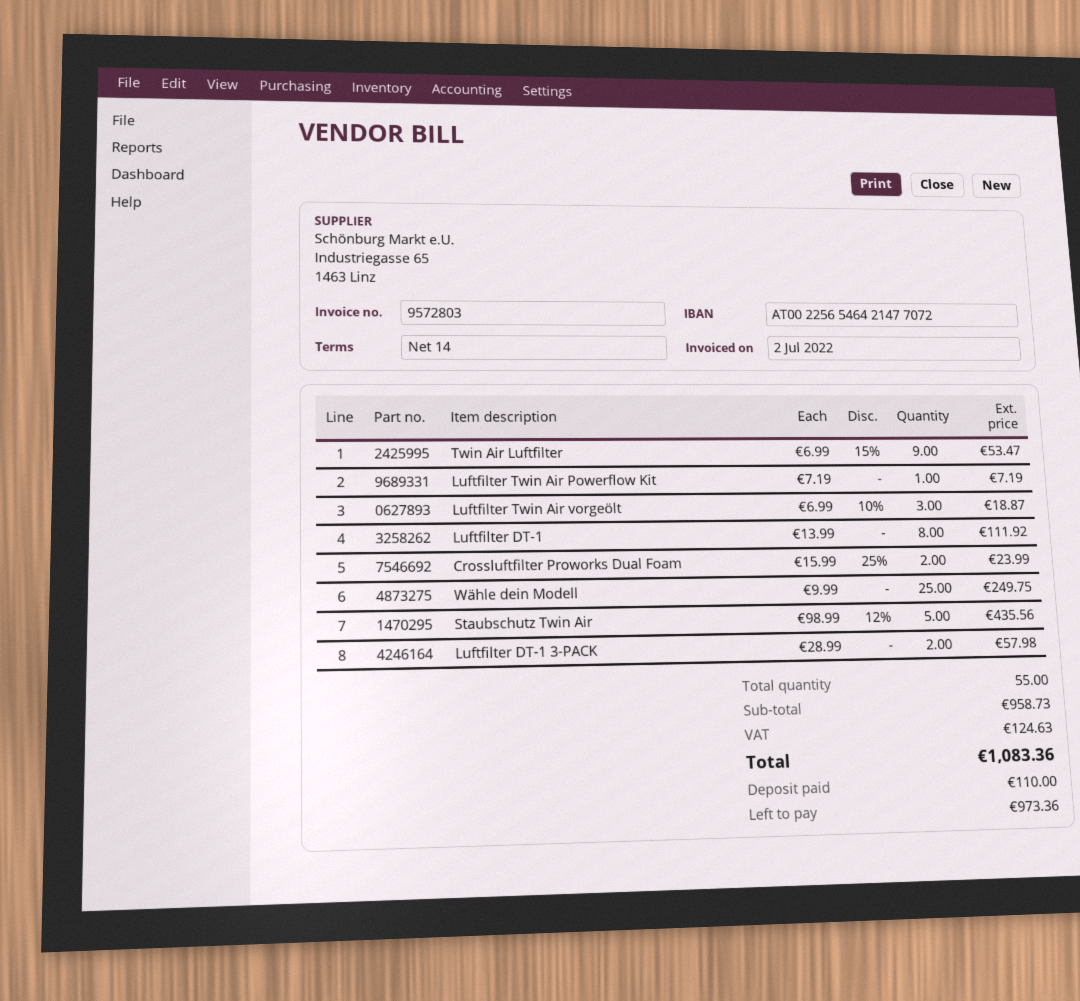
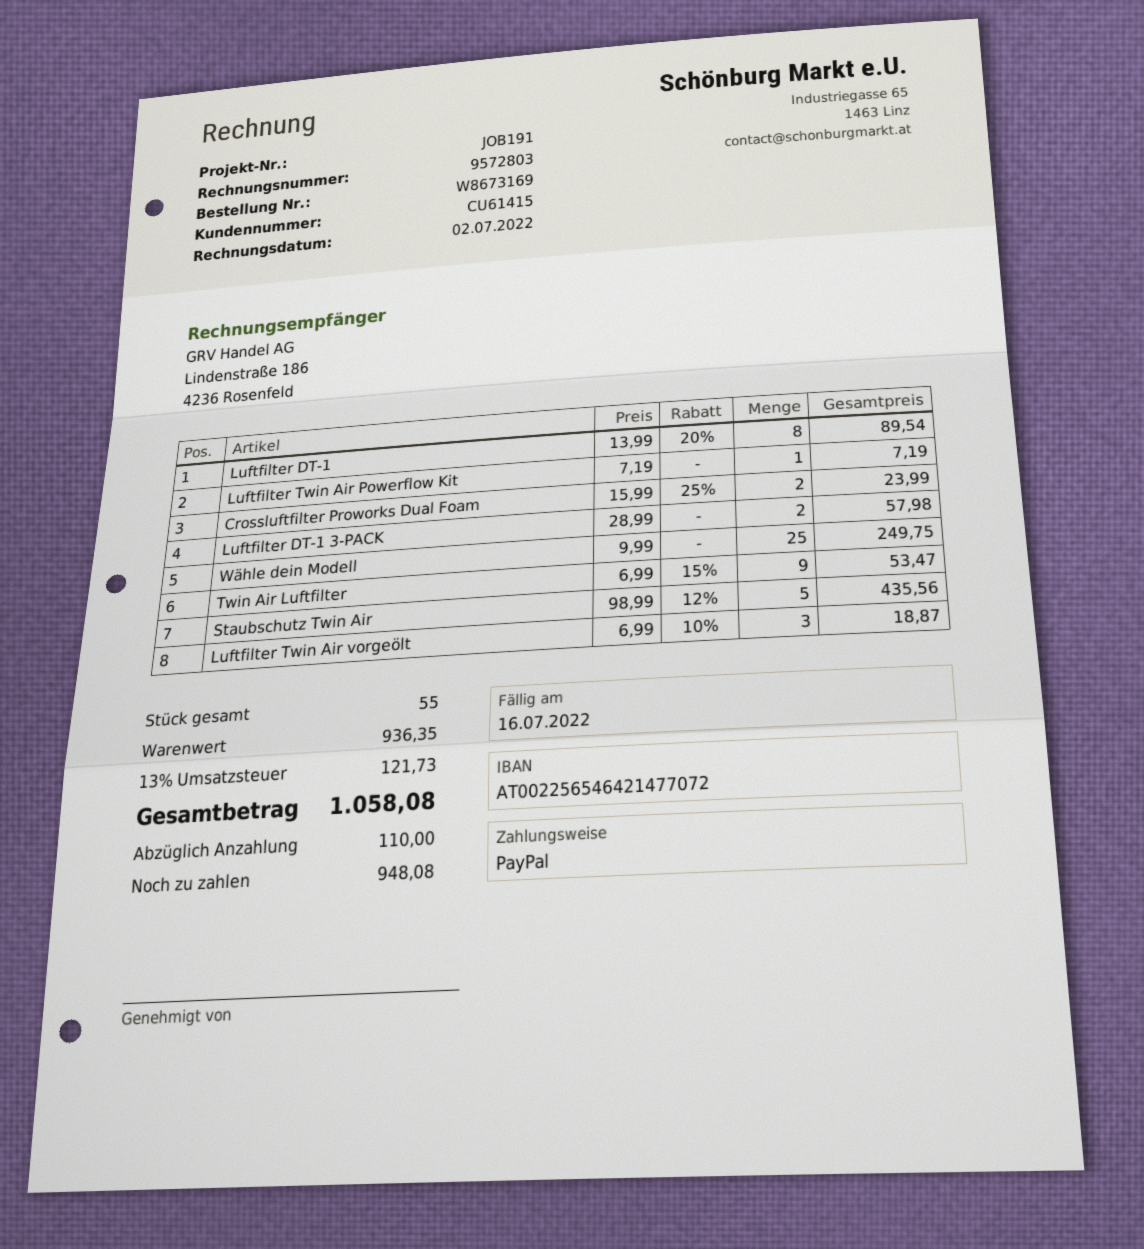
Luftfilter DT-1: 8 x 13.99 = 111.92 -> 8 x 13.99 - 20% = 89.54
subtotal: 958.73 -> 936.35
tax: 124.63 -> 121.73
total: 1083.36 -> 1058.08
balance: 973.36 -> 948.08

